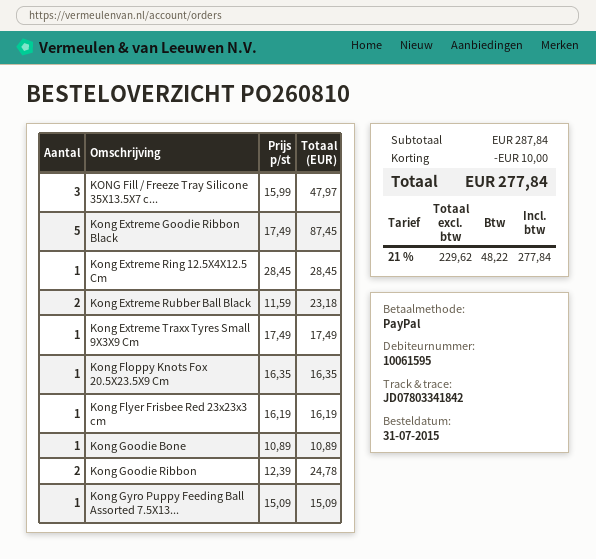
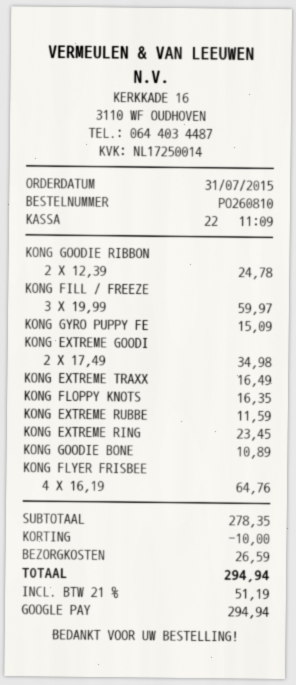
payment method: PayPal -> Google Pay
KONG Fill / Freeze Tray Silicone 35X13.5X7 c...: 3 x 15.99 = 47.97 -> 3 x 19.99 = 59.97
Kong Extreme Goodie Ribbon Black: 5 x 17.49 = 87.45 -> 2 x 17.49 = 34.98
Kong Extreme Ring 12.5X4X12.5 Cm: 1 x 28.45 = 28.45 -> 1 x 23.45 = 23.45
Kong Extreme Rubber Ball Black: 2 x 11.59 = 23.18 -> 1 x 11.59 = 11.59
Kong Extreme Traxx Tyres Small 9X3X9 Cm: 1 x 17.49 = 17.49 -> 1 x 16.49 = 16.49
Kong Flyer Frisbee Red 23x23x3 cm: 1 x 16.19 = 16.19 -> 4 x 16.19 = 64.76
subtotal: 287.84 -> 278.35
shipping: none -> 26.59
tax: 21% = 48.22 -> 21% = 51.19
total: 277.84 -> 294.94

